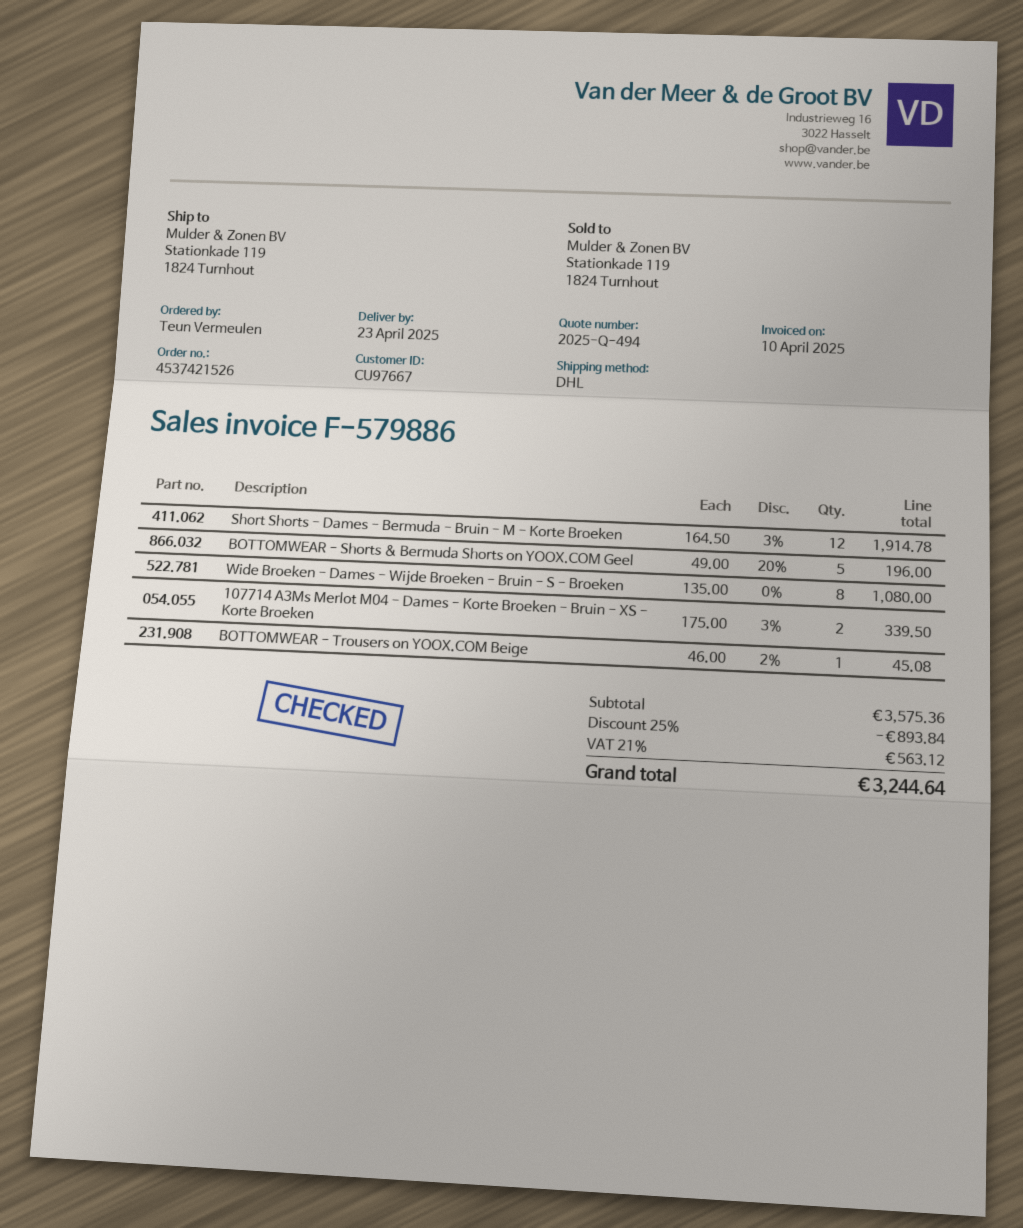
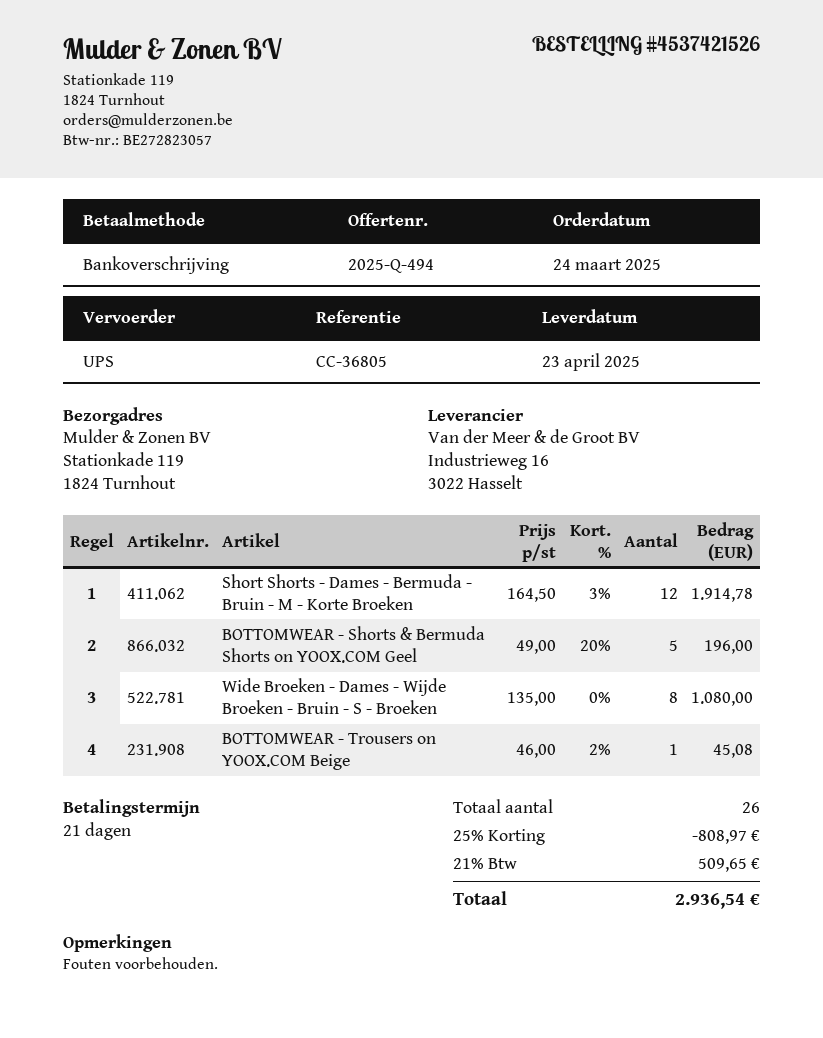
shipping method: DHL -> UPS
107714 A3Ms Merlot M04 - Dames - Korte Broeken - Bruin - XS - Korte Broeken: 2 x 175.00 - 3% = 339.50 -> none
discount: 25% = 893.84 -> 25% = 808.97
tax: 21% = 563.12 -> 21% = 509.65
total: 3244.64 -> 2936.54

